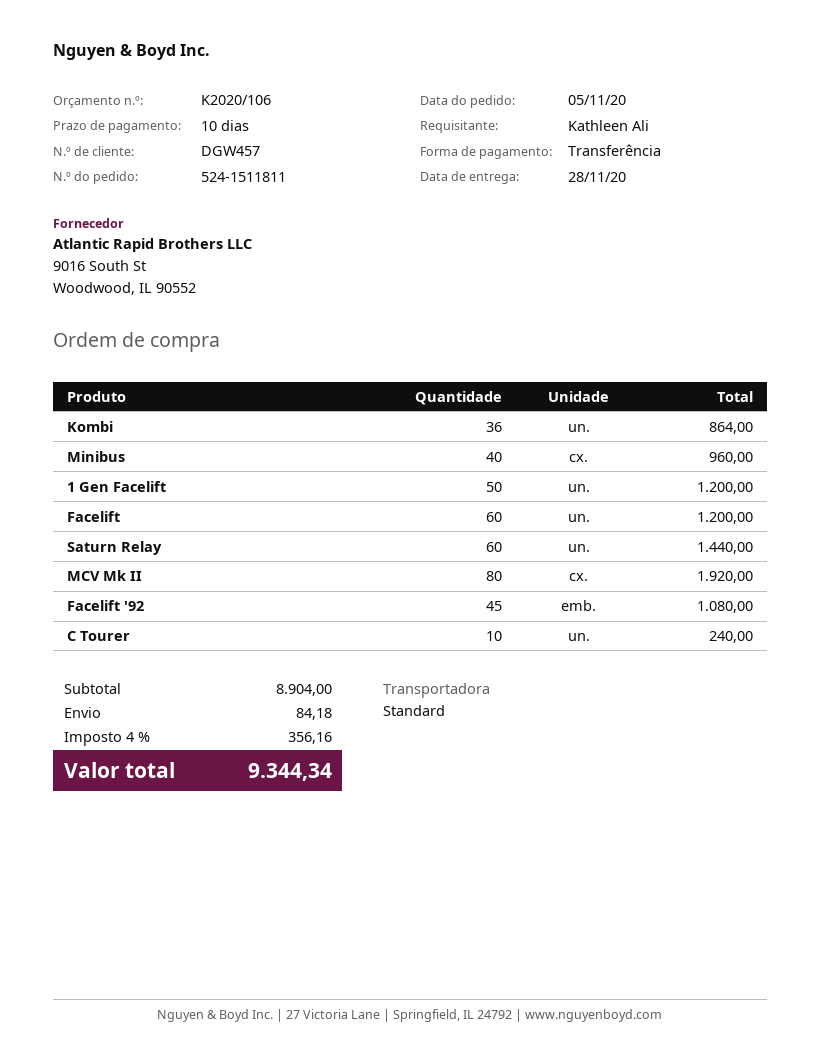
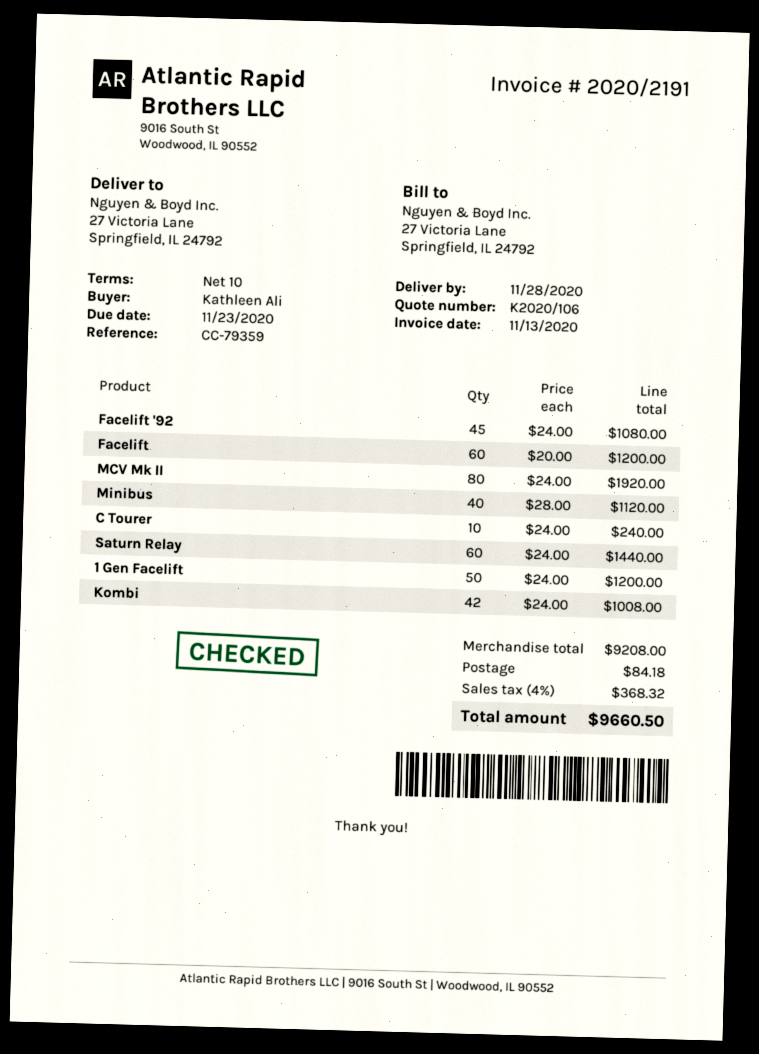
Kombi: 36 for 864.00 -> 42 for 1008.00
Minibus: 40 for 960.00 -> 40 for 1120.00
subtotal: 8904.00 -> 9208.00
tax: 4% = 356.16 -> 4% = 368.32
total: 9344.34 -> 9660.50

